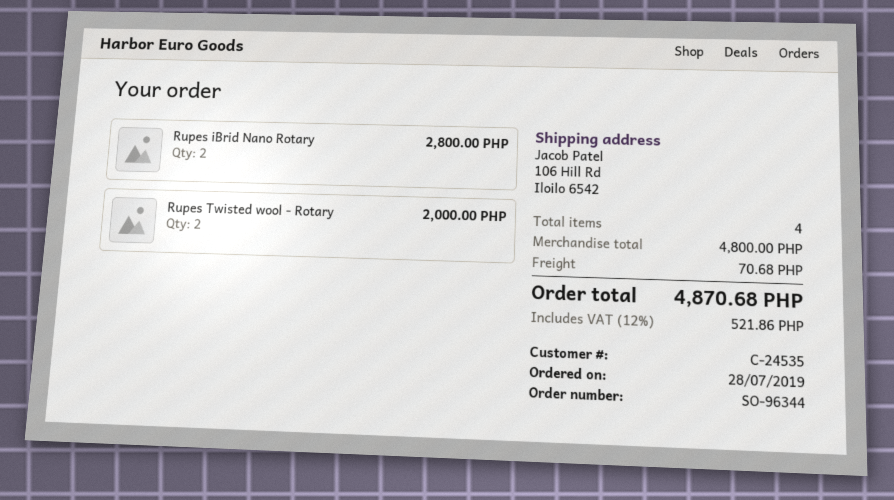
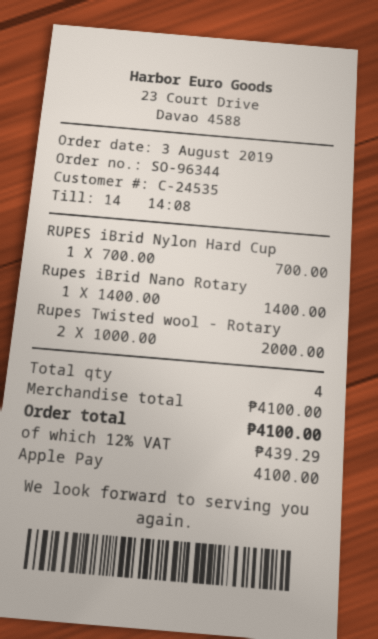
order date: 2019-07-28 -> 2019-08-03
Rupes iBrid Nano Rotary: 2 for 2800.00 -> 1 for 1400.00
RUPES iBrid Nylon Hard Cup: none -> 1 for 700.00
subtotal: 4800.00 -> 4100.00
shipping: 70.68 -> none
tax: 12% = 521.86 -> 12% = 439.29
total: 4870.68 -> 4100.00

